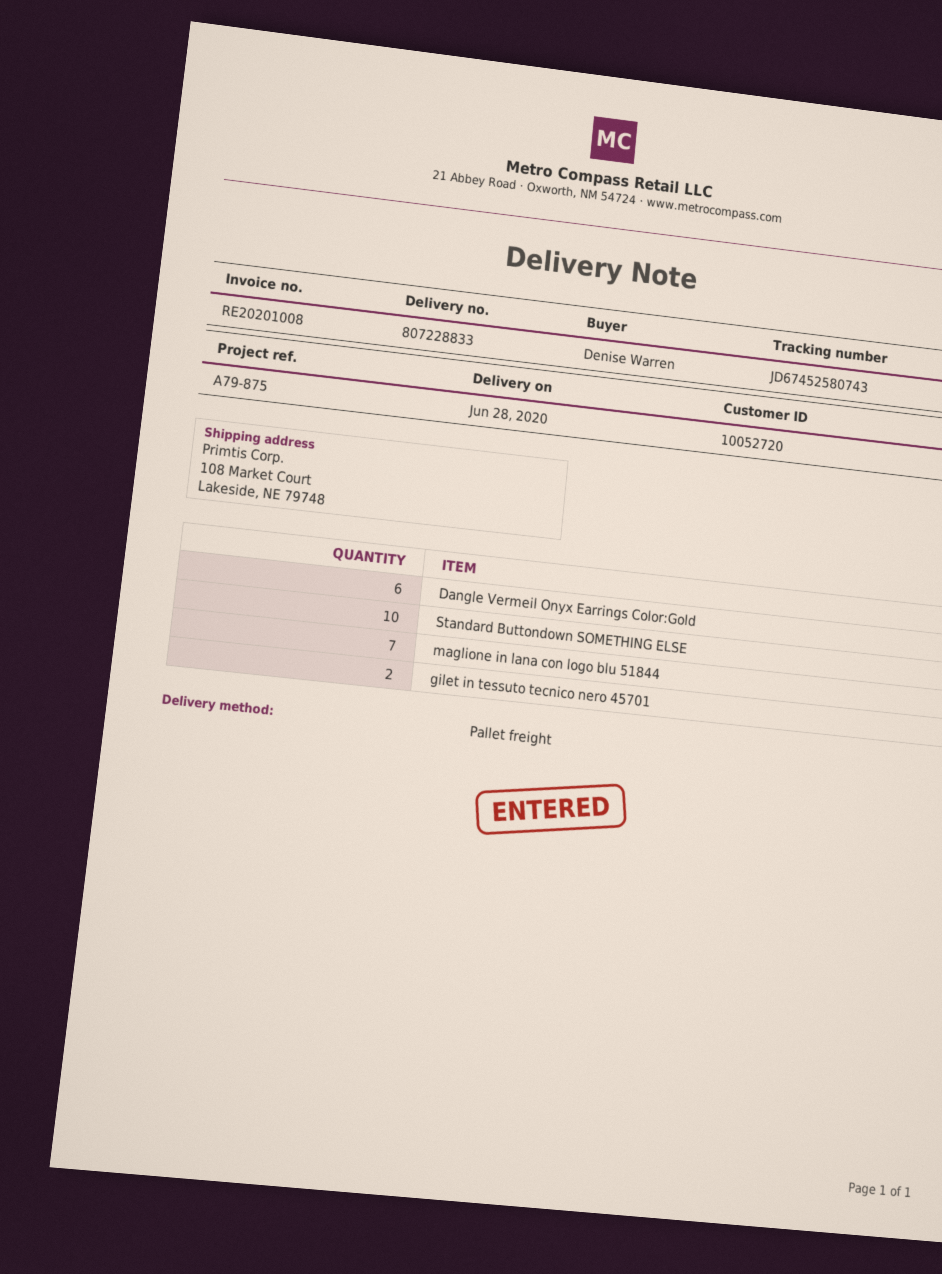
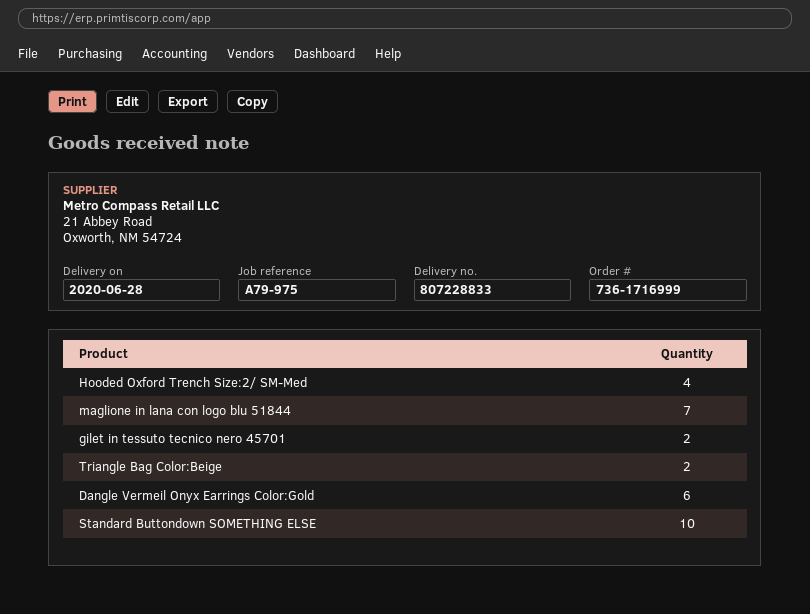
reference: A79-875 -> A79-975
Hooded Oxford Trench Size:2/ SM-Med: none -> 4
Triangle Bag Color:Beige: none -> 2

